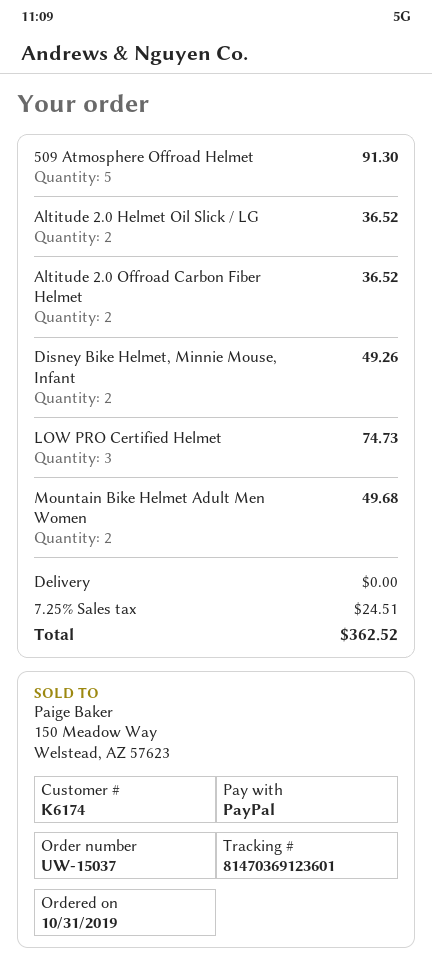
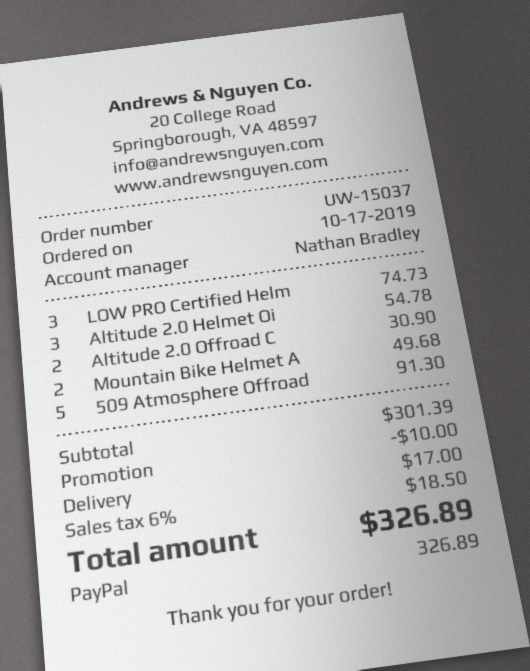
order date: 2019-10-31 -> 2019-10-17
Altitude 2.0 Helmet Oil Slick / LG: 2 for 36.52 -> 3 for 54.78
Altitude 2.0 Offroad Carbon Fiber Helmet: 2 for 36.52 -> 2 for 30.90
Disney Bike Helmet, Minnie Mouse, Infant: 2 for 49.26 -> none
discount: none -> 10.00
shipping: 0.00 -> 17.00
tax: 7.25% = 24.51 -> 6% = 18.50
total: 362.52 -> 326.89

